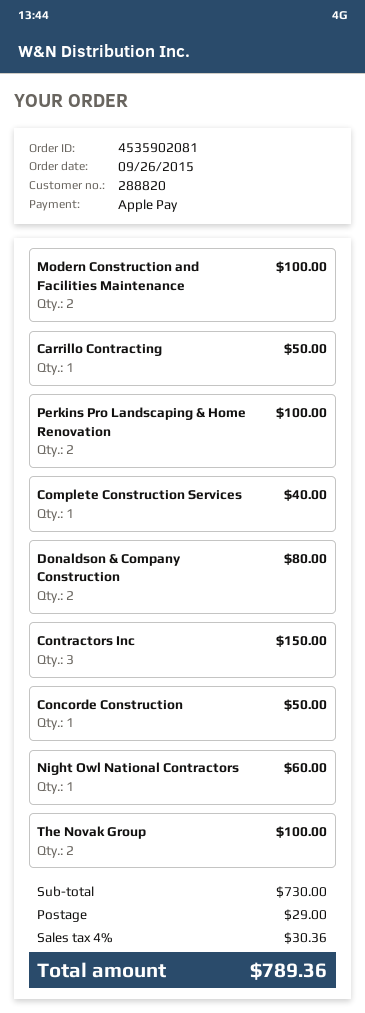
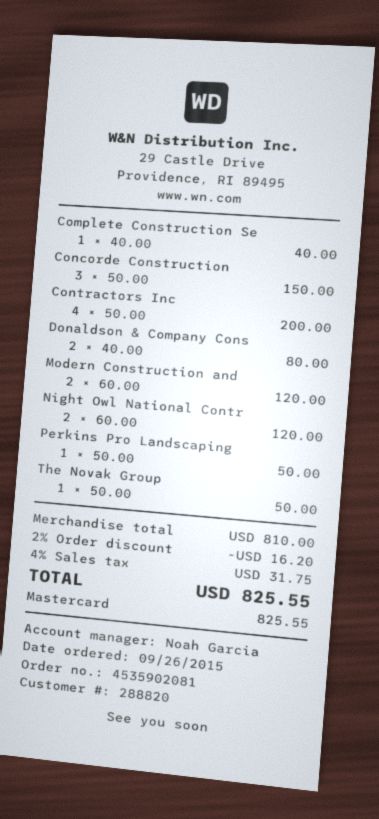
payment method: Apple Pay -> Mastercard
Modern Construction and Facilities Maintenance: 2 for 100.00 -> 2 for 120.00
Carrillo Contracting: 1 for 50.00 -> none
Perkins Pro Landscaping & Home Renovation: 2 for 100.00 -> 1 for 50.00
Contractors Inc: 3 for 150.00 -> 4 for 200.00
Concorde Construction: 1 for 50.00 -> 3 for 150.00
Night Owl National Contractors: 1 for 60.00 -> 2 for 120.00
The Novak Group: 2 for 100.00 -> 1 for 50.00
subtotal: 730.00 -> 810.00
discount: none -> 2% = 16.20
shipping: 29.00 -> none
tax: 4% = 30.36 -> 4% = 31.75
total: 789.36 -> 825.55

